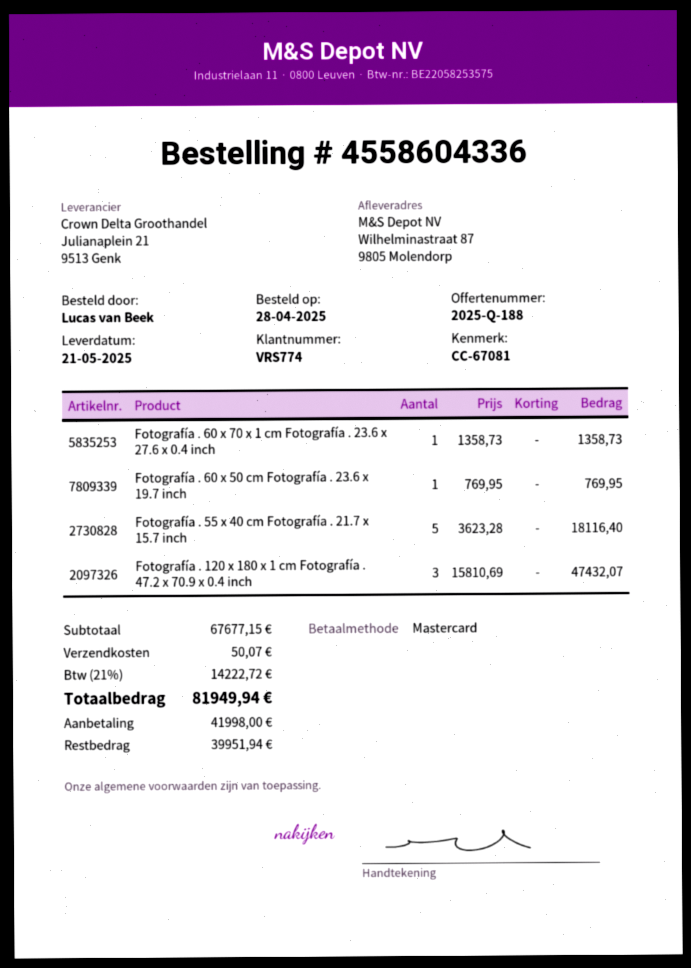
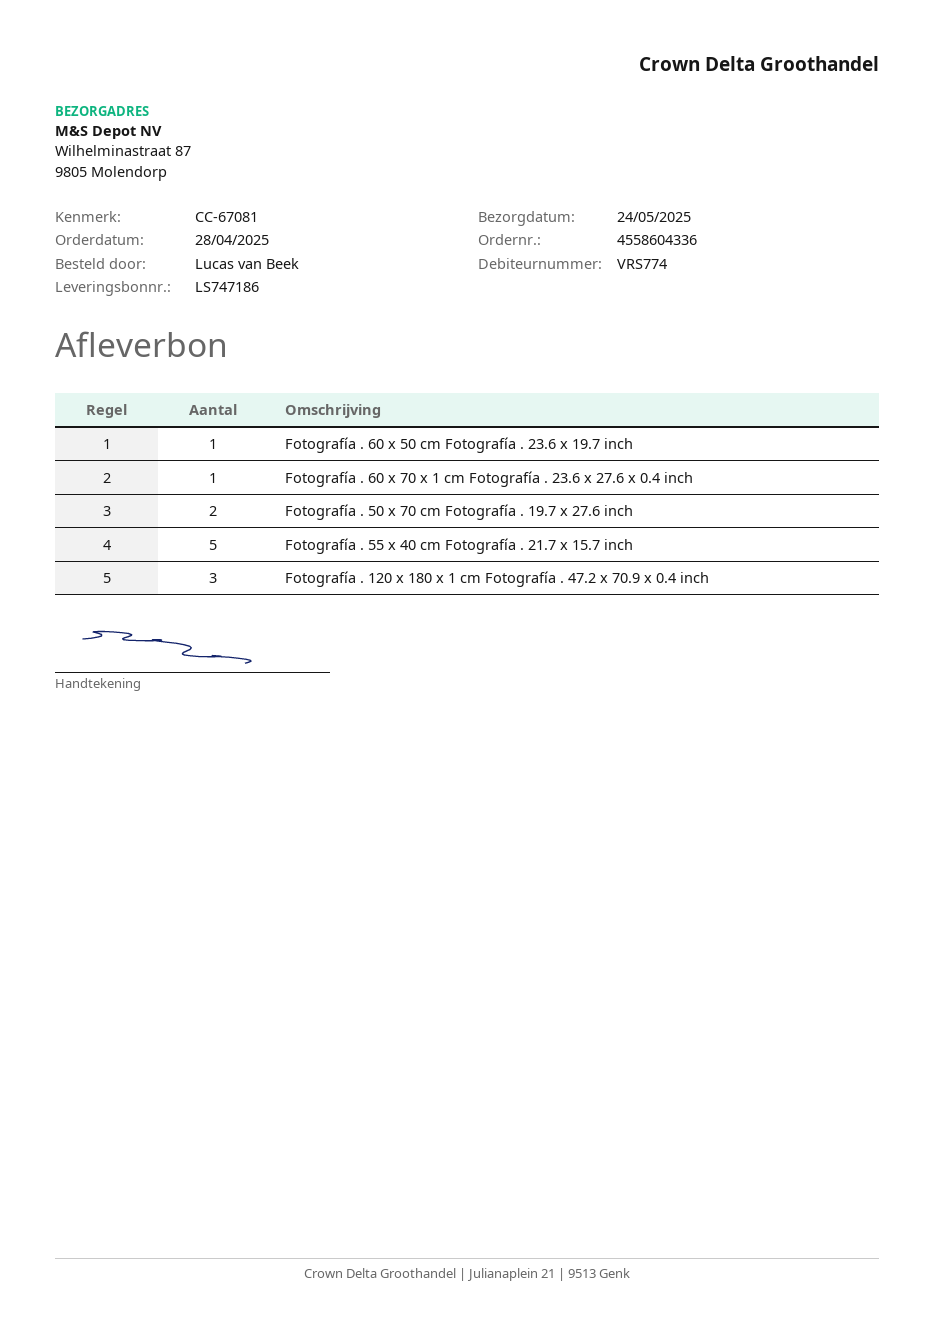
delivery date: 2025-05-21 -> 2025-05-24
Fotografía . 50 x 70 cm Fotografía . 19.7 x 27.6 inch: none -> 2

